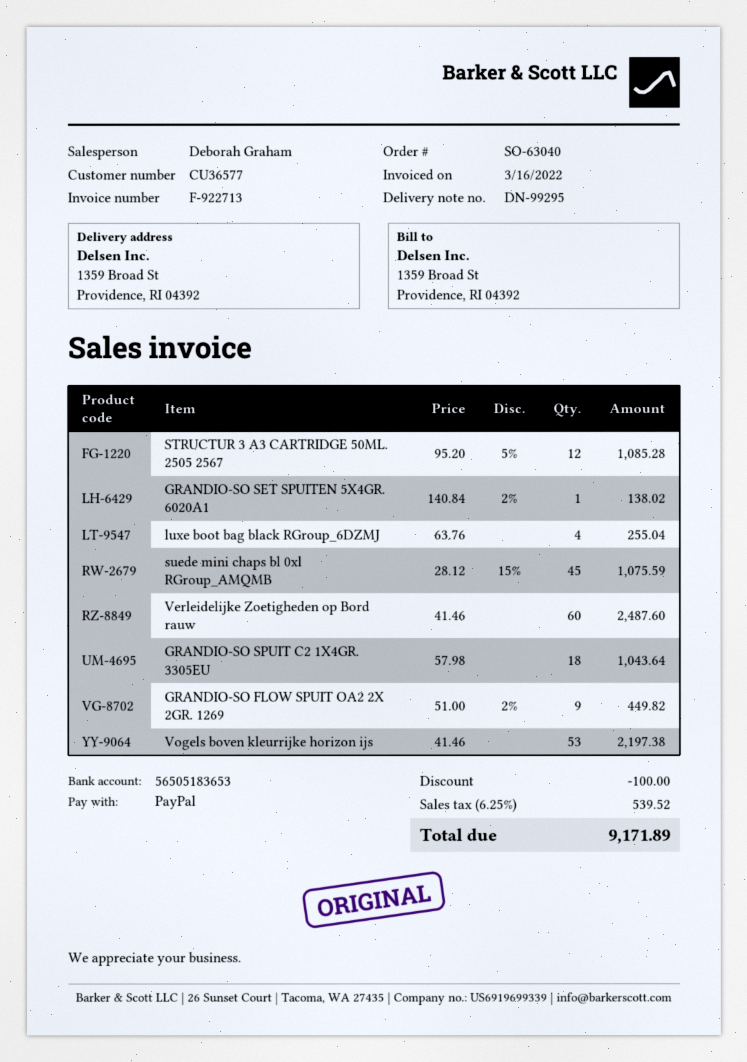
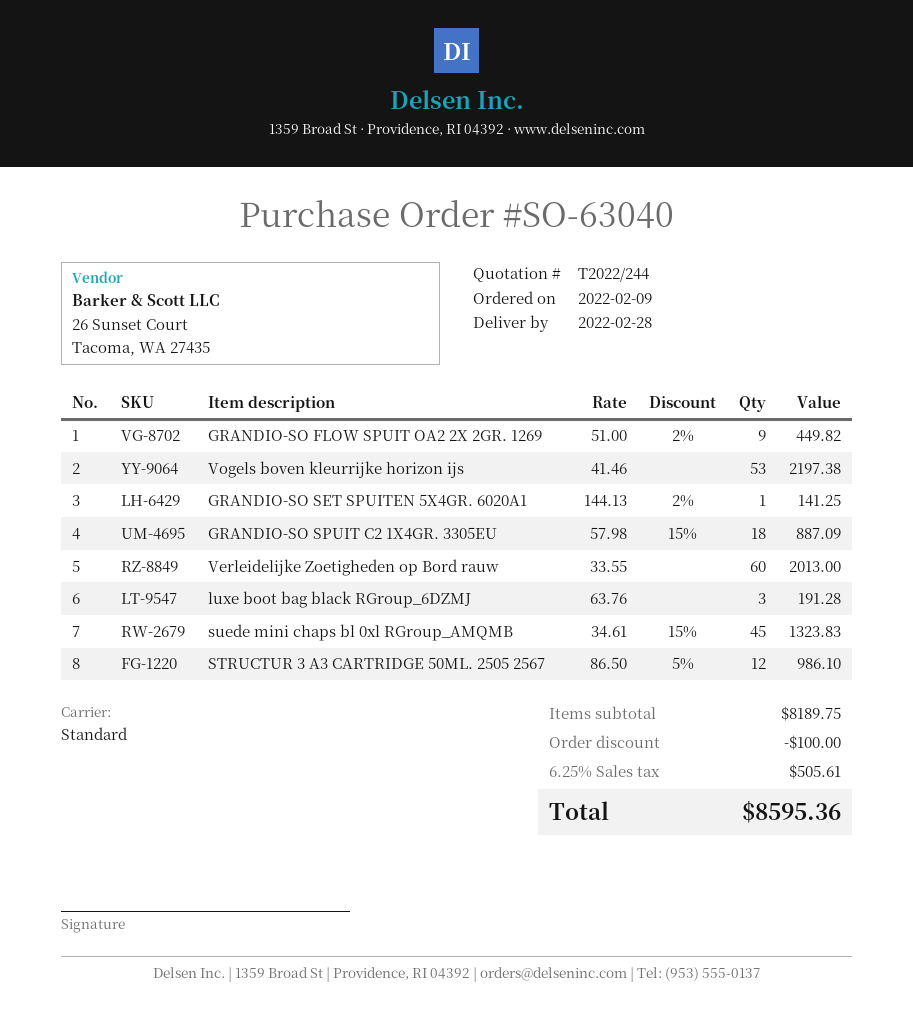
STRUCTUR 3 A3 CARTRIDGE 50ML. 2505 2567: 12 x 95.20 - 5% = 1085.28 -> 12 x 86.50 - 5% = 986.10
GRANDIO-SO SET SPUITEN 5X4GR. 6020A1: 1 x 140.84 - 2% = 138.02 -> 1 x 144.13 - 2% = 141.25
luxe boot bag black RGroup_6DZMJ: 4 x 63.76 = 255.04 -> 3 x 63.76 = 191.28
suede mini chaps bl 0xl RGroup_AMQMB: 45 x 28.12 - 15% = 1075.59 -> 45 x 34.61 - 15% = 1323.83
Verleidelijke Zoetigheden op Bord rauw: 60 x 41.46 = 2487.60 -> 60 x 33.55 = 2013.00
GRANDIO-SO SPUIT C2 1X4GR. 3305EU: 18 x 57.98 = 1043.64 -> 18 x 57.98 - 15% = 887.09
tax: 6.25% = 539.52 -> 6.25% = 505.61
total: 9171.89 -> 8595.36

